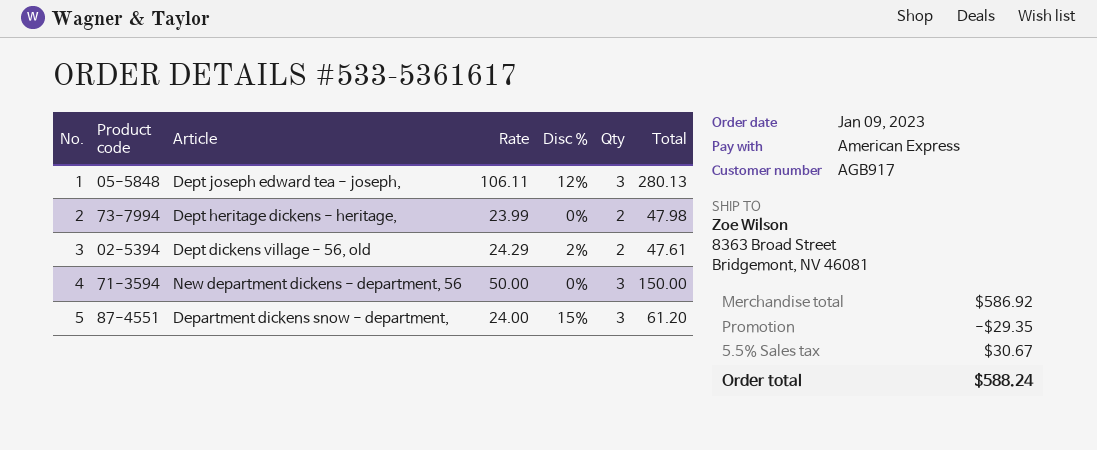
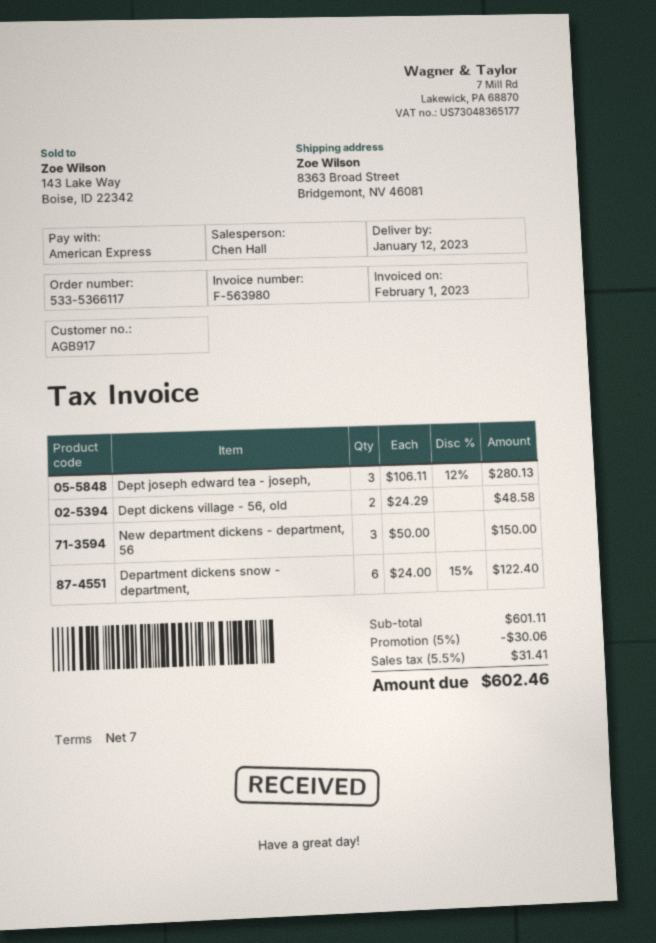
order number: 533-5361617 -> 533-5366117
Dept heritage dickens - heritage,: 2 x 23.99 = 47.98 -> none
Dept dickens village - 56, old: 2 x 24.29 - 2% = 47.61 -> 2 x 24.29 = 48.58
Department dickens snow - department,: 3 x 24.00 - 15% = 61.20 -> 6 x 24.00 - 15% = 122.40
subtotal: 586.92 -> 601.11
discount: 29.35 -> 30.06
tax: 5.5% = 30.67 -> 5.5% = 31.41
total: 588.24 -> 602.46

